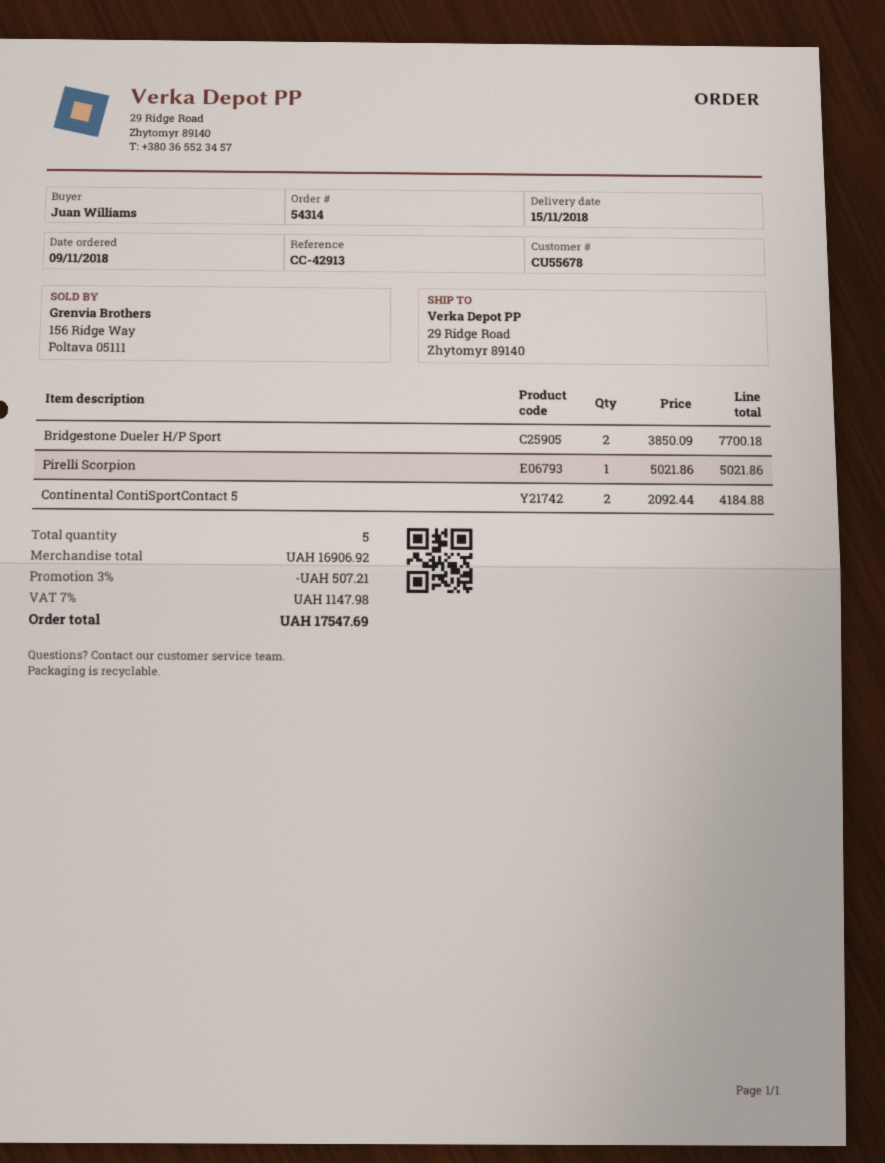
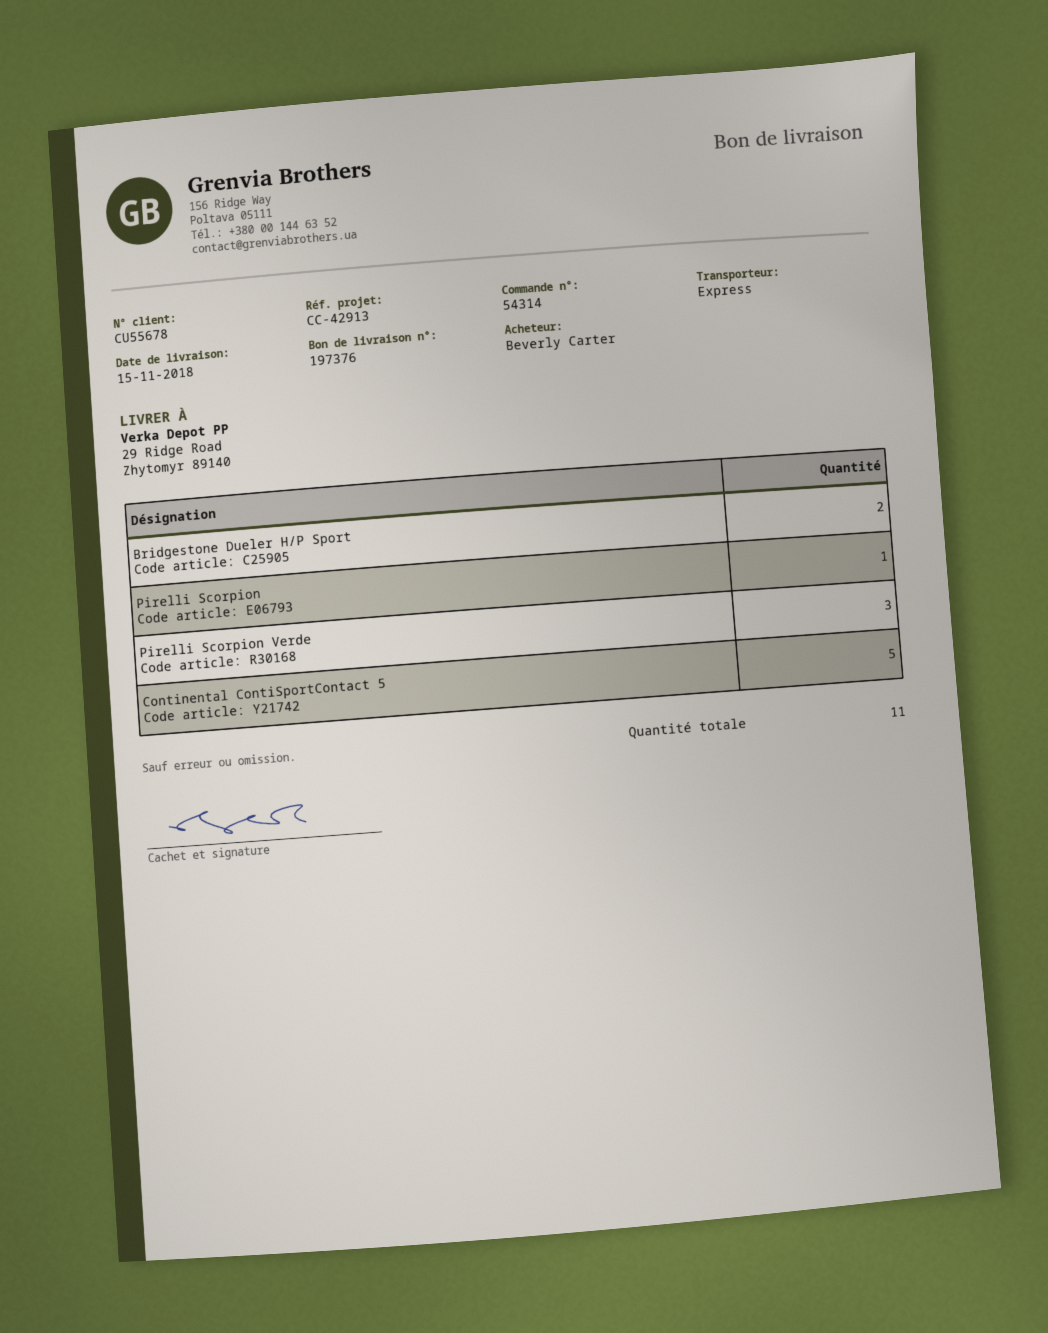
ordered by: Juan Williams -> Beverly Carter
Continental ContiSportContact 5: 2 -> 5
Pirelli Scorpion Verde: none -> 3
total quantity: 5 -> 11

